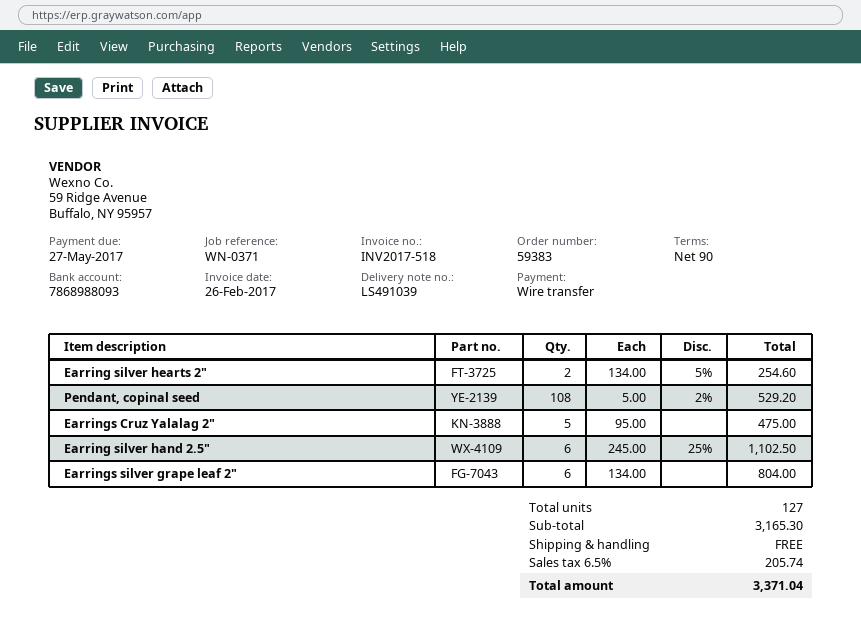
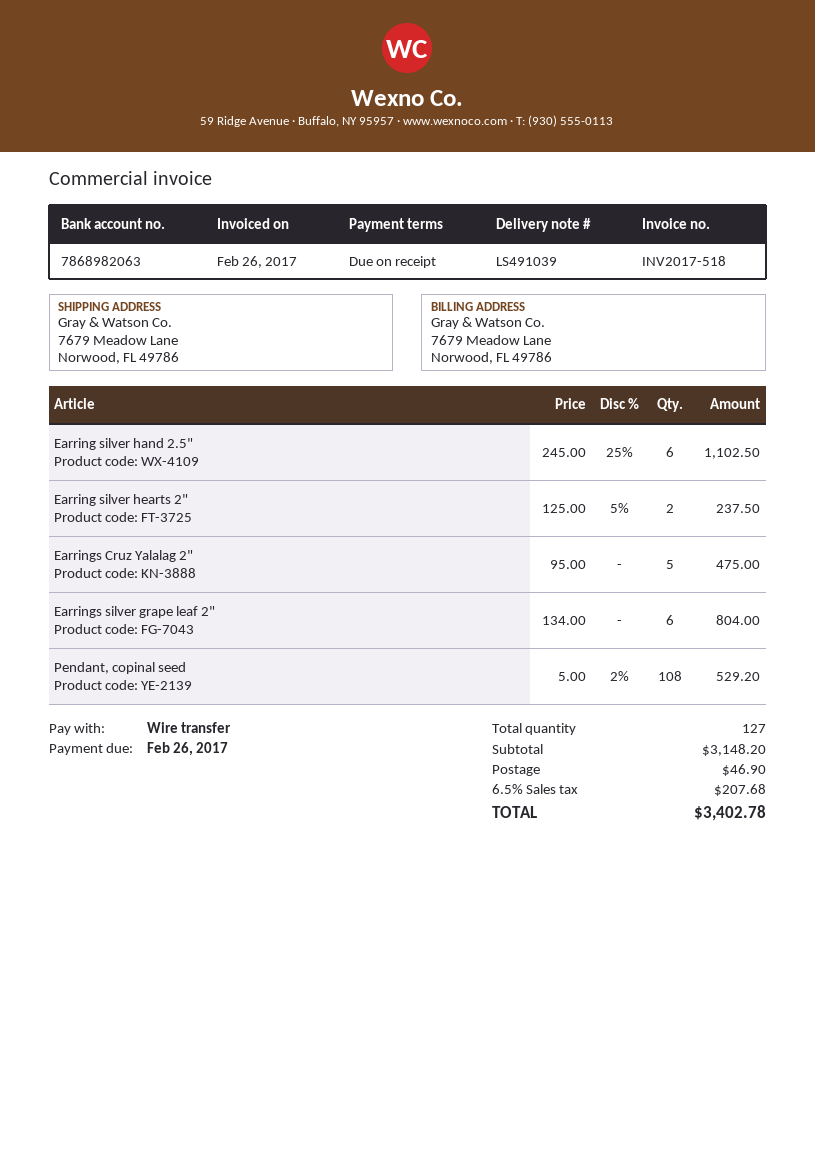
payment terms: 90 days -> on receipt
due date: 2017-05-27 -> 2017-02-26
bank account: 7868988093 -> 7868982063
Earring silver hearts 2": 2 x 134.00 - 5% = 254.60 -> 2 x 125.00 - 5% = 237.50
subtotal: 3165.30 -> 3148.20
shipping: 0.00 -> 46.90
tax: 6.5% = 205.74 -> 6.5% = 207.68
total: 3371.04 -> 3402.78

